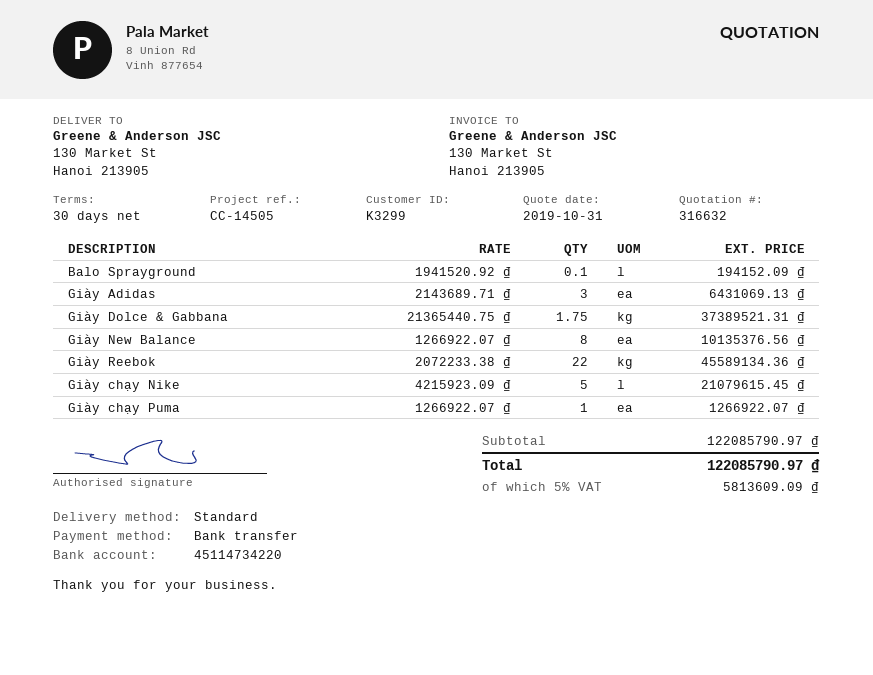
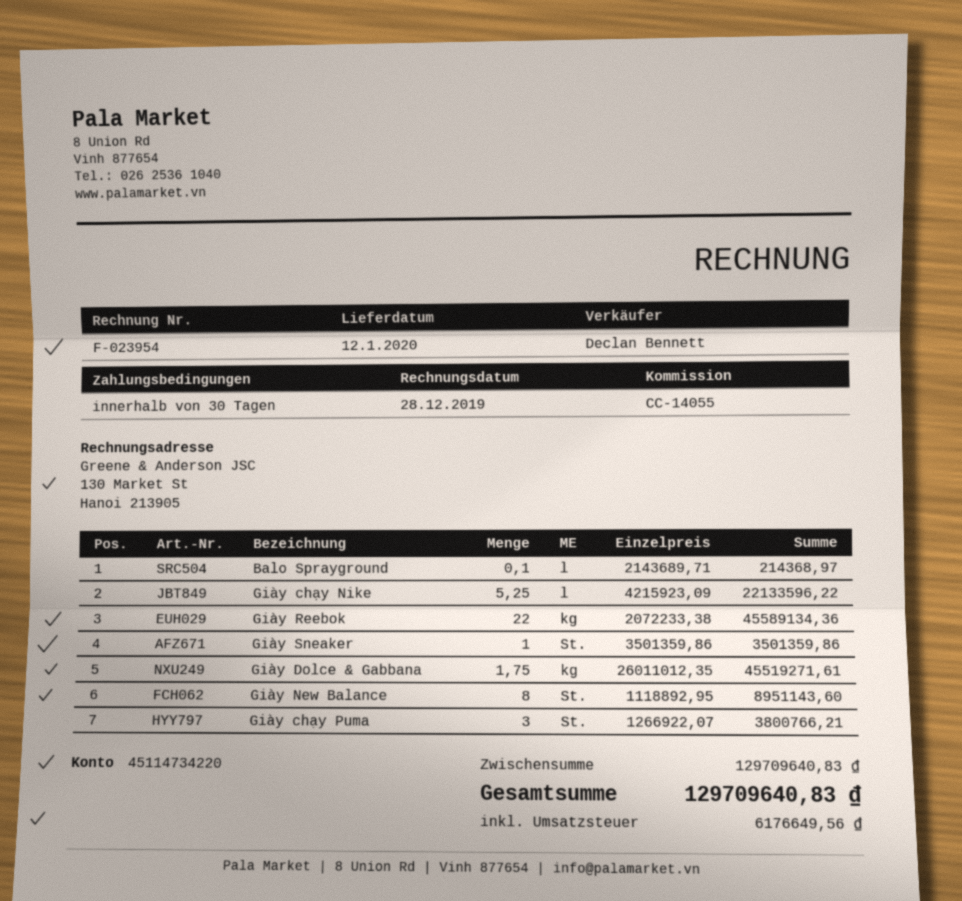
reference: CC-14505 -> CC-14055
Balo Sprayground: 0.1 x 1941520.92 = 194152.09 -> 0.1 x 2143689.71 = 214368.97
Giày Adidas: 3 x 2143689.71 = 6431069.13 -> none
Giày Dolce & Gabbana: 1.75 x 21365440.75 = 37389521.31 -> 1.75 x 26011012.35 = 45519271.61
Giày New Balance: 8 x 1266922.07 = 10135376.56 -> 8 x 1118892.95 = 8951143.60
Giày chạy Nike: 5 x 4215923.09 = 21079615.45 -> 5.25 x 4215923.09 = 22133596.22
Giày chạy Puma: 1 x 1266922.07 = 1266922.07 -> 3 x 1266922.07 = 3800766.21
Giày Sneaker: none -> 1 x 3501359.86 = 3501359.86
subtotal: 122085790.97 -> 129709640.83
tax: 5813609.09 -> 6176649.56
total: 122085790.97 -> 129709640.83

